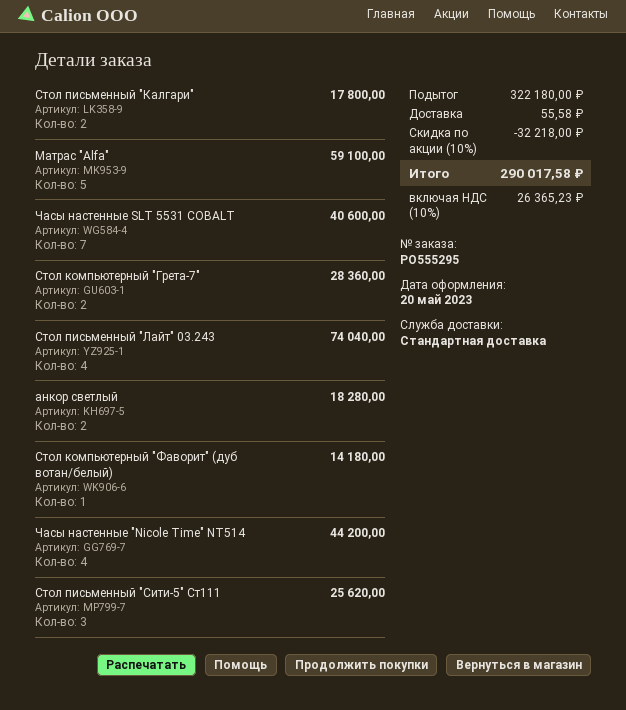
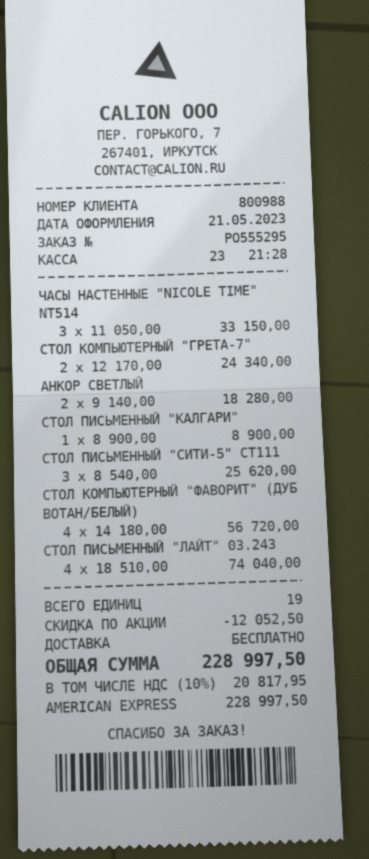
order date: 2023-05-20 -> 2023-05-21
Стол письменный "Калгари": 2 for 17800.00 -> 1 for 8900.00
Матрас "Alfa": 5 for 59100.00 -> none
Часы настенные SLT 5531 COBALT: 7 for 40600.00 -> none
Стол компьютерный "Грета-7": 2 for 28360.00 -> 2 for 24340.00
Стол компьютерный "Фаворит" (дуб вотан/белый): 1 for 14180.00 -> 4 for 56720.00
Часы настенные "Nicole Time" NT514: 4 for 44200.00 -> 3 for 33150.00
discount: 32218.00 -> 12052.50
shipping: 55.58 -> 0.00
tax: 10% = 26365.23 -> 10% = 20817.95
total: 290017.58 -> 228997.50

